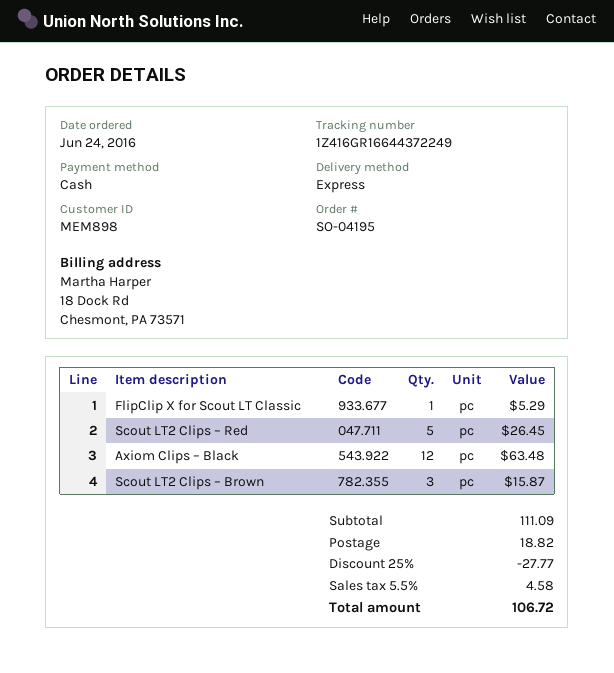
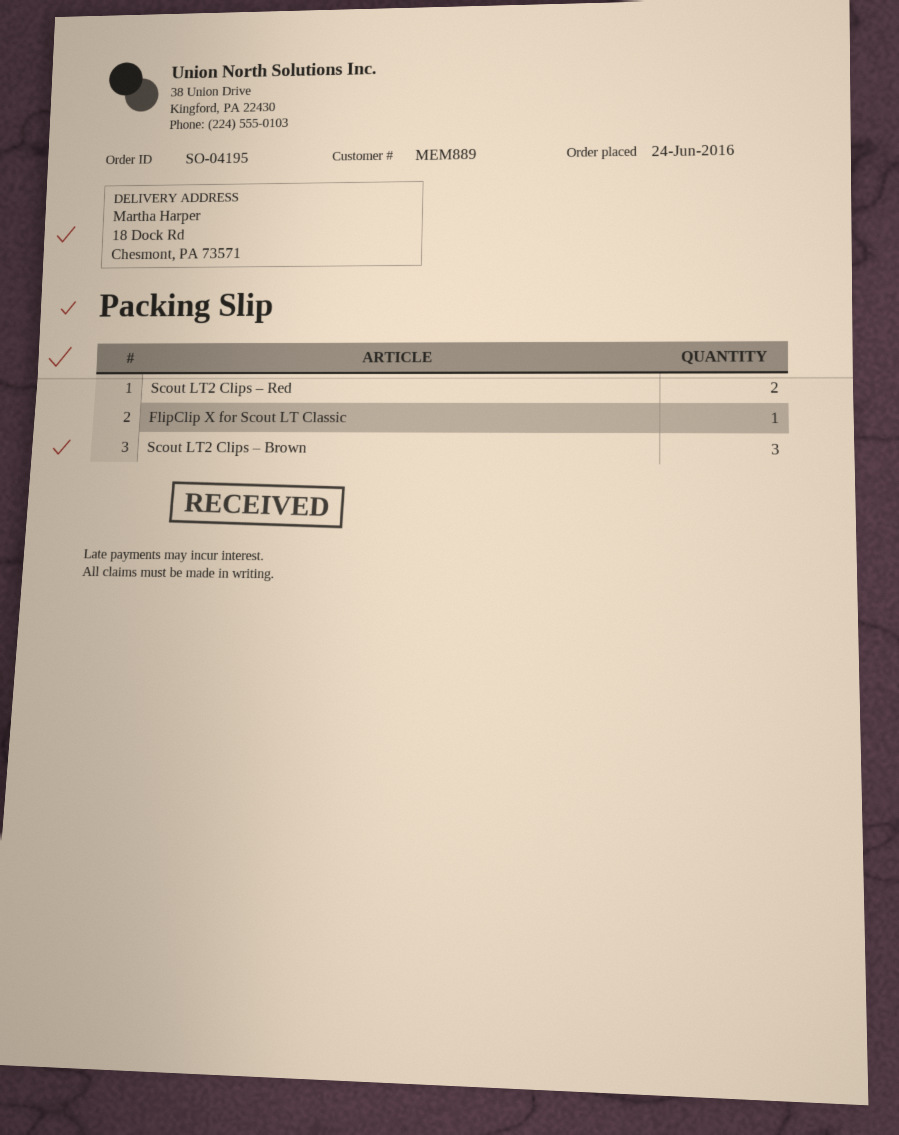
customer number: MEM898 -> MEM889
Scout LT2 Clips – Red: 5 -> 2
Axiom Clips – Black: 12 -> none

